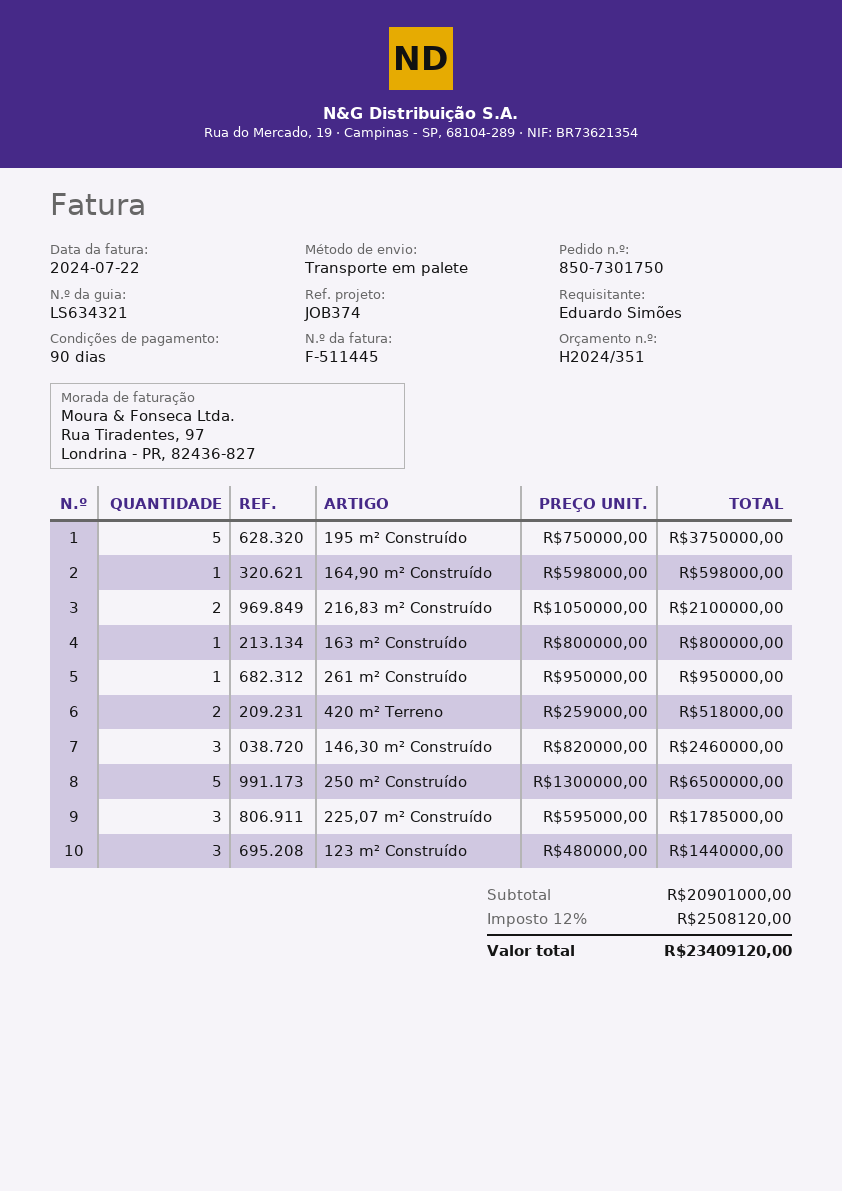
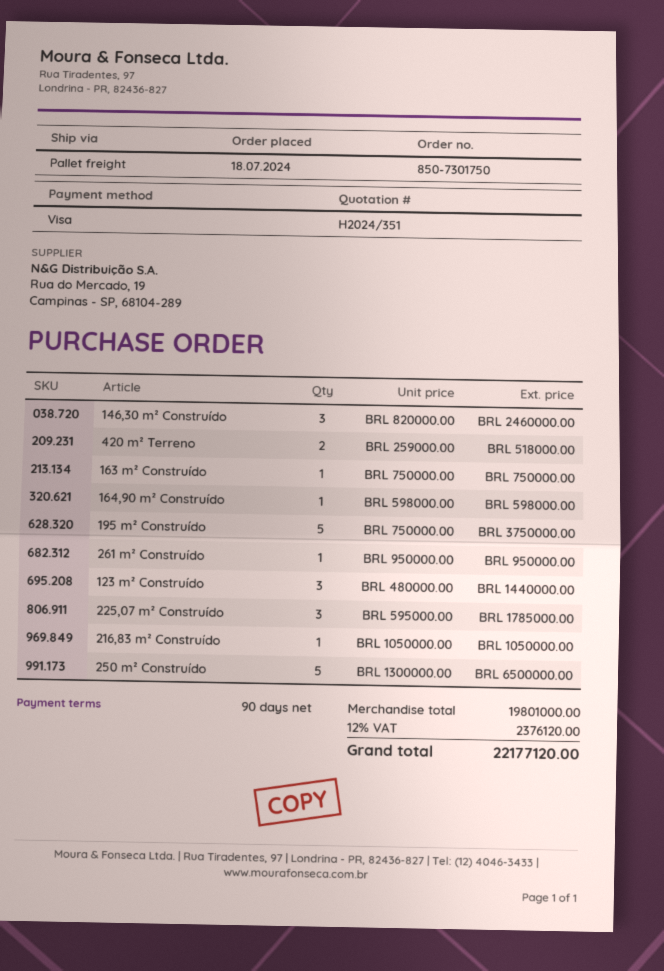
216,83 m² Construído: 2 x 1050000.00 = 2100000.00 -> 1 x 1050000.00 = 1050000.00
163 m² Construído: 1 x 800000.00 = 800000.00 -> 1 x 750000.00 = 750000.00
subtotal: 20901000.00 -> 19801000.00
tax: 12% = 2508120.00 -> 12% = 2376120.00
total: 23409120.00 -> 22177120.00

